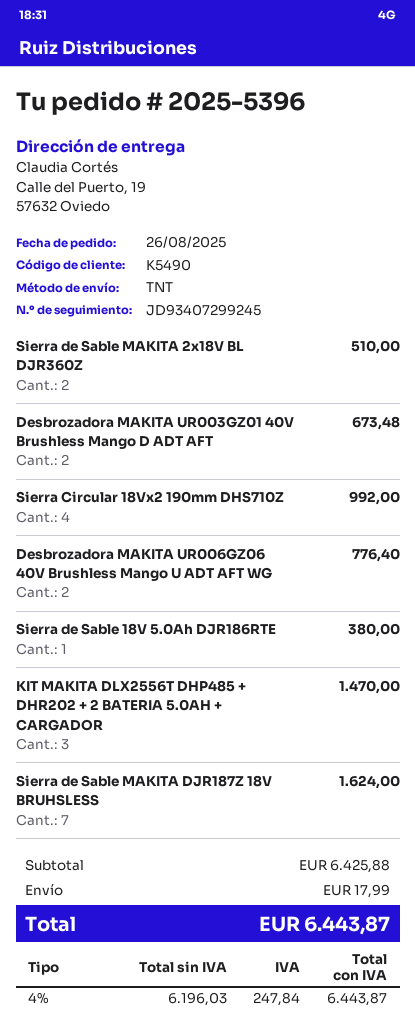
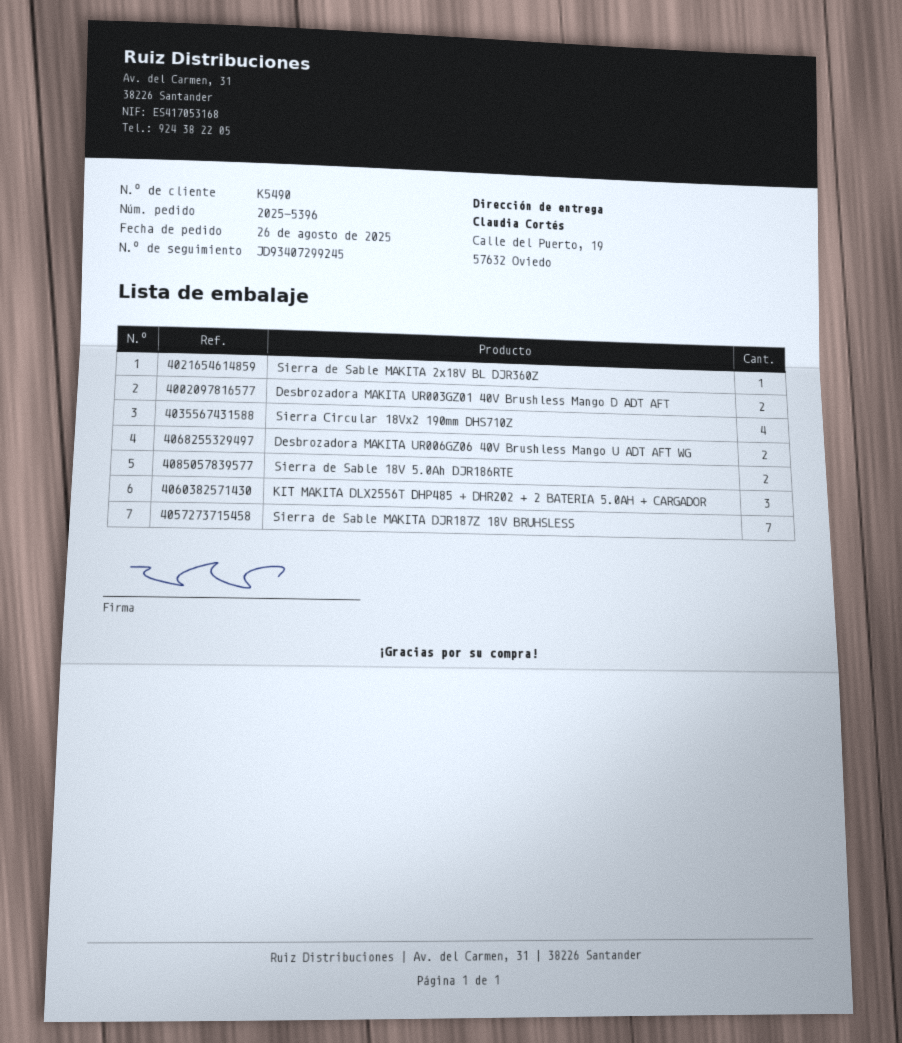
Sierra de Sable MAKITA 2x18V BL DJR360Z: 2 -> 1
Sierra de Sable 18V 5.0Ah DJR186RTE: 1 -> 2

